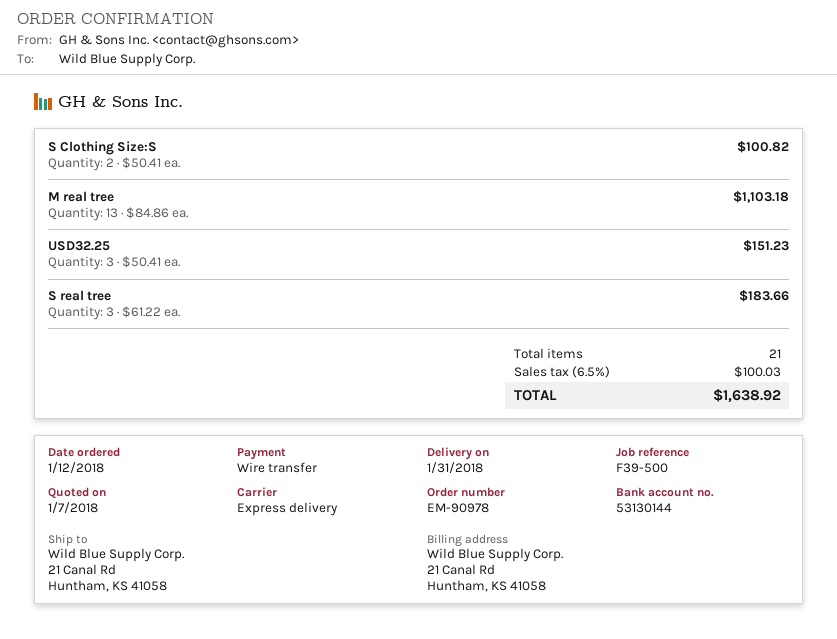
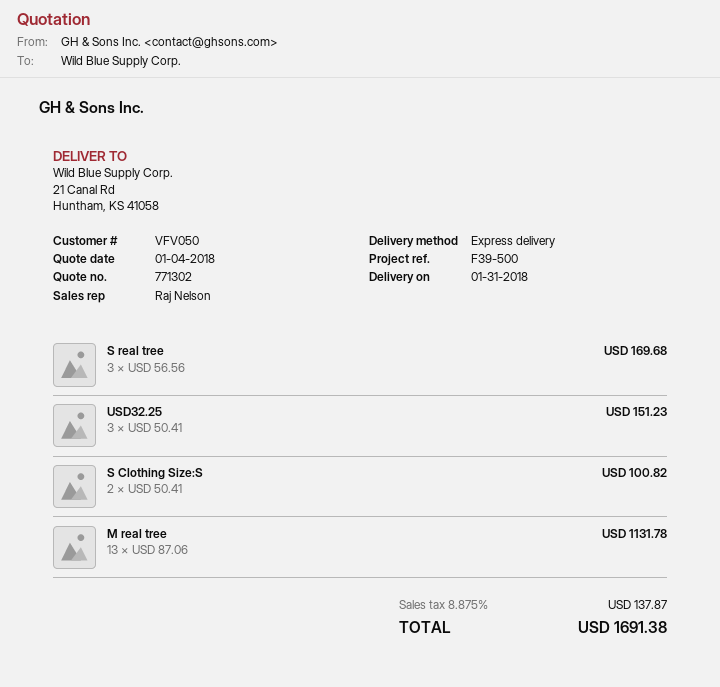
quote date: 2018-01-07 -> 2018-01-04
M real tree: 13 x 84.86 = 1103.18 -> 13 x 87.06 = 1131.78
S real tree: 3 x 61.22 = 183.66 -> 3 x 56.56 = 169.68
tax: 6.5% = 100.03 -> 8.875% = 137.87
total: 1638.92 -> 1691.38

